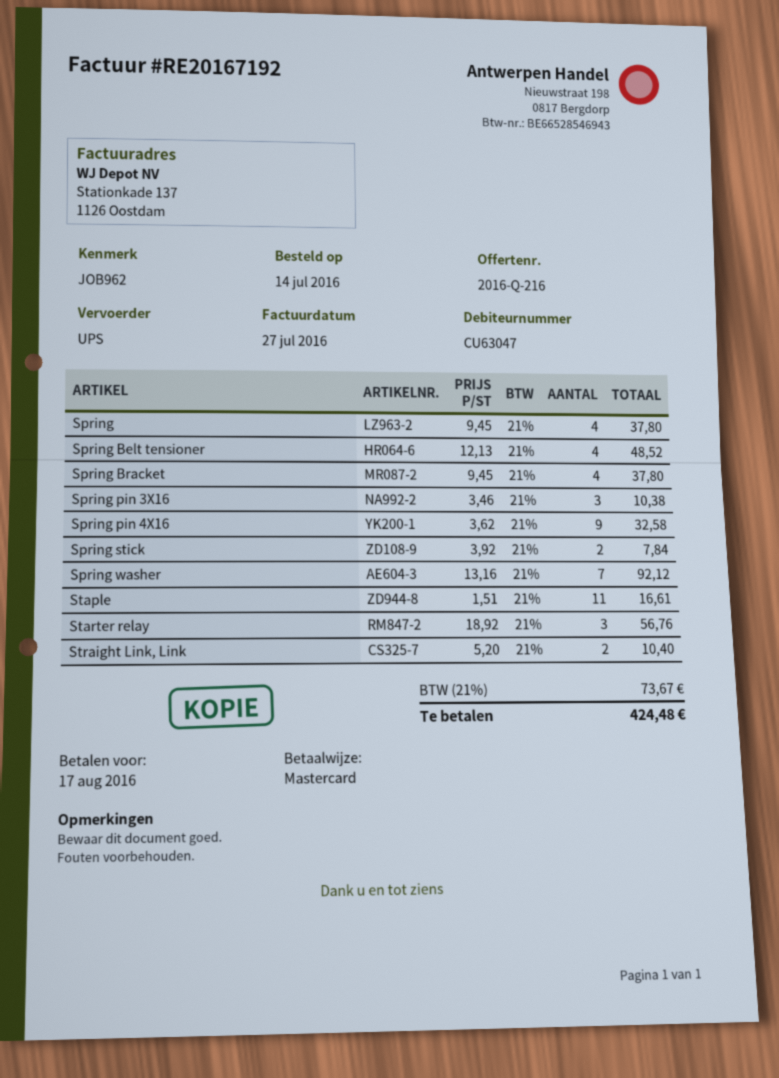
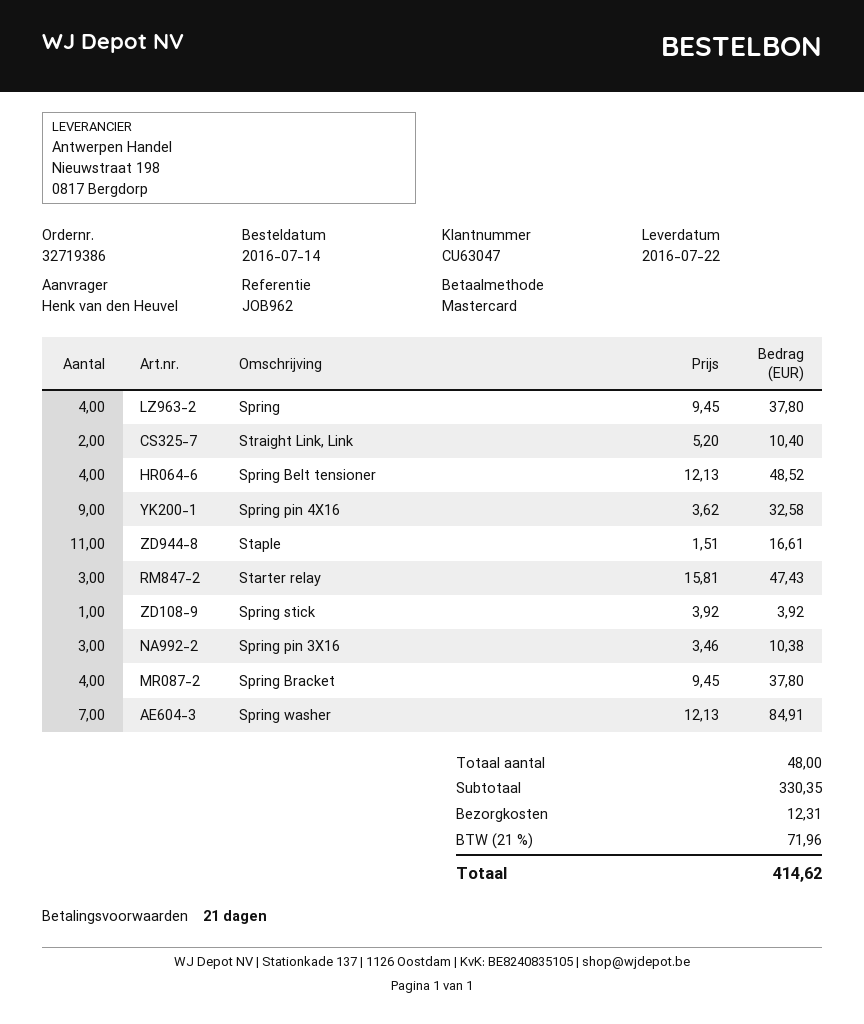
Spring stick: 2 x 3.92 = 7.84 -> 1 x 3.92 = 3.92
Spring washer: 7 x 13.16 = 92.12 -> 7 x 12.13 = 84.91
Starter relay: 3 x 18.92 = 56.76 -> 3 x 15.81 = 47.43
shipping: none -> 12.31
tax: 21% = 73.67 -> 21% = 71.96
total: 424.48 -> 414.62

